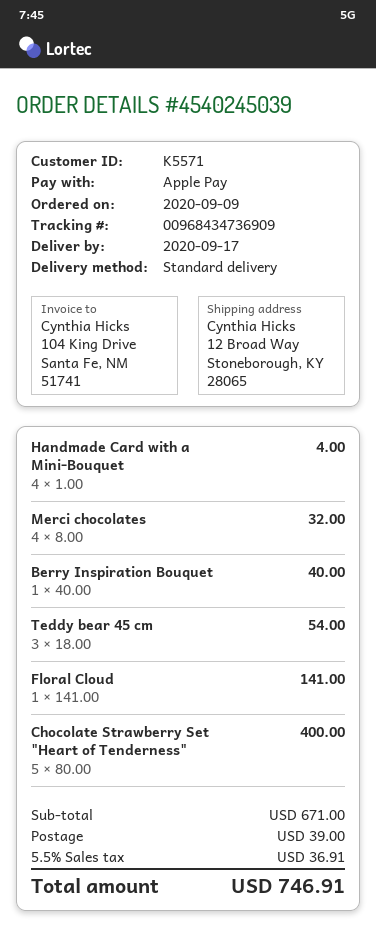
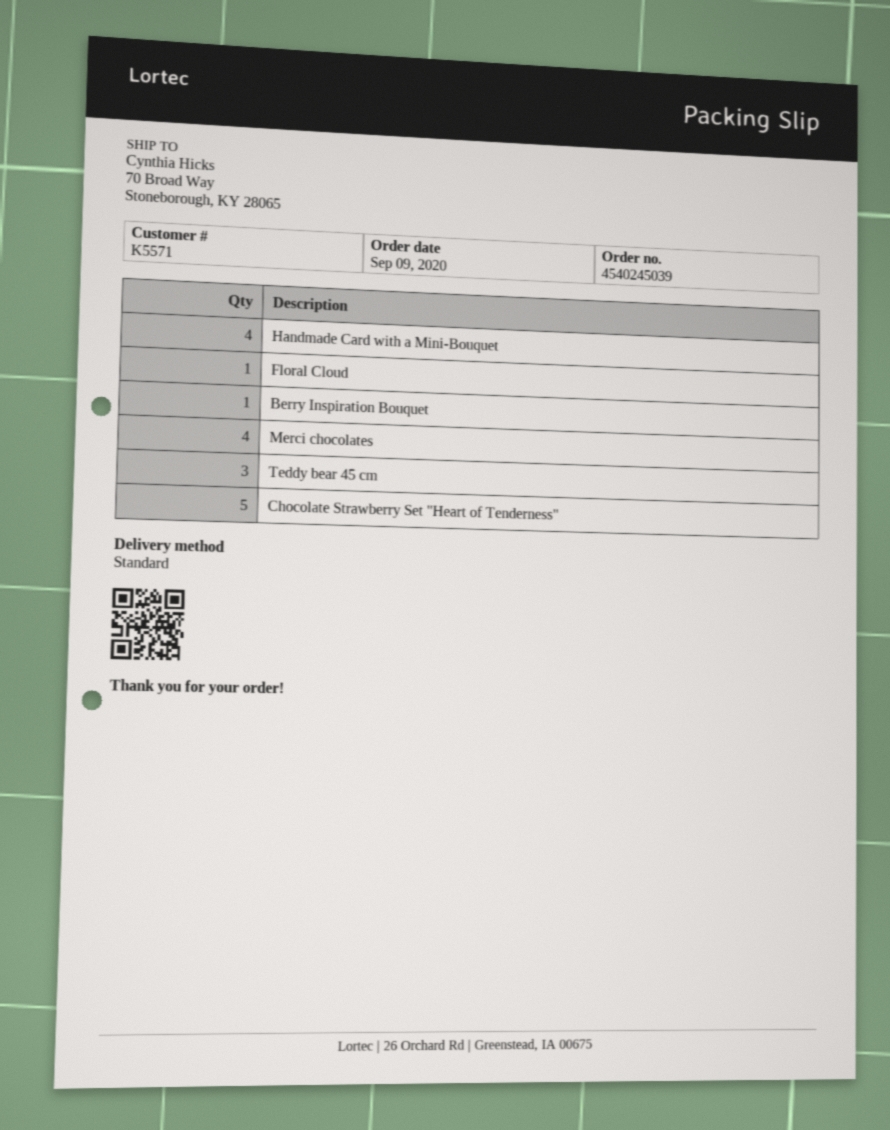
ship to: 12 Broad Way, Stoneborough, KY 28065 -> 70 Broad Way, Stoneborough, KY 28065

